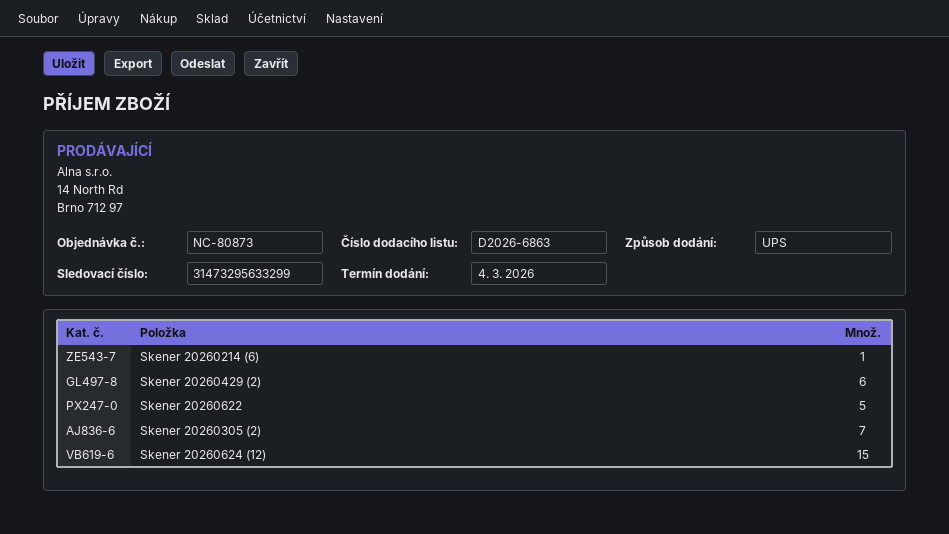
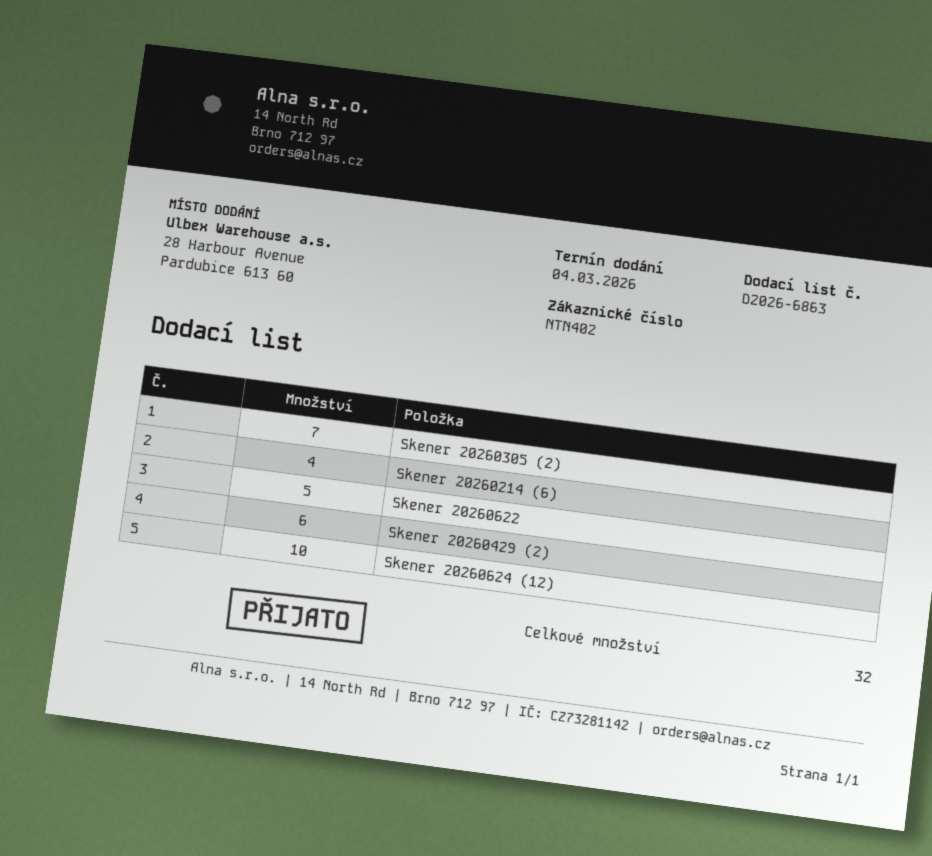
Skener 20260214 (6): 1 -> 4
Skener 20260624 (12): 15 -> 10

